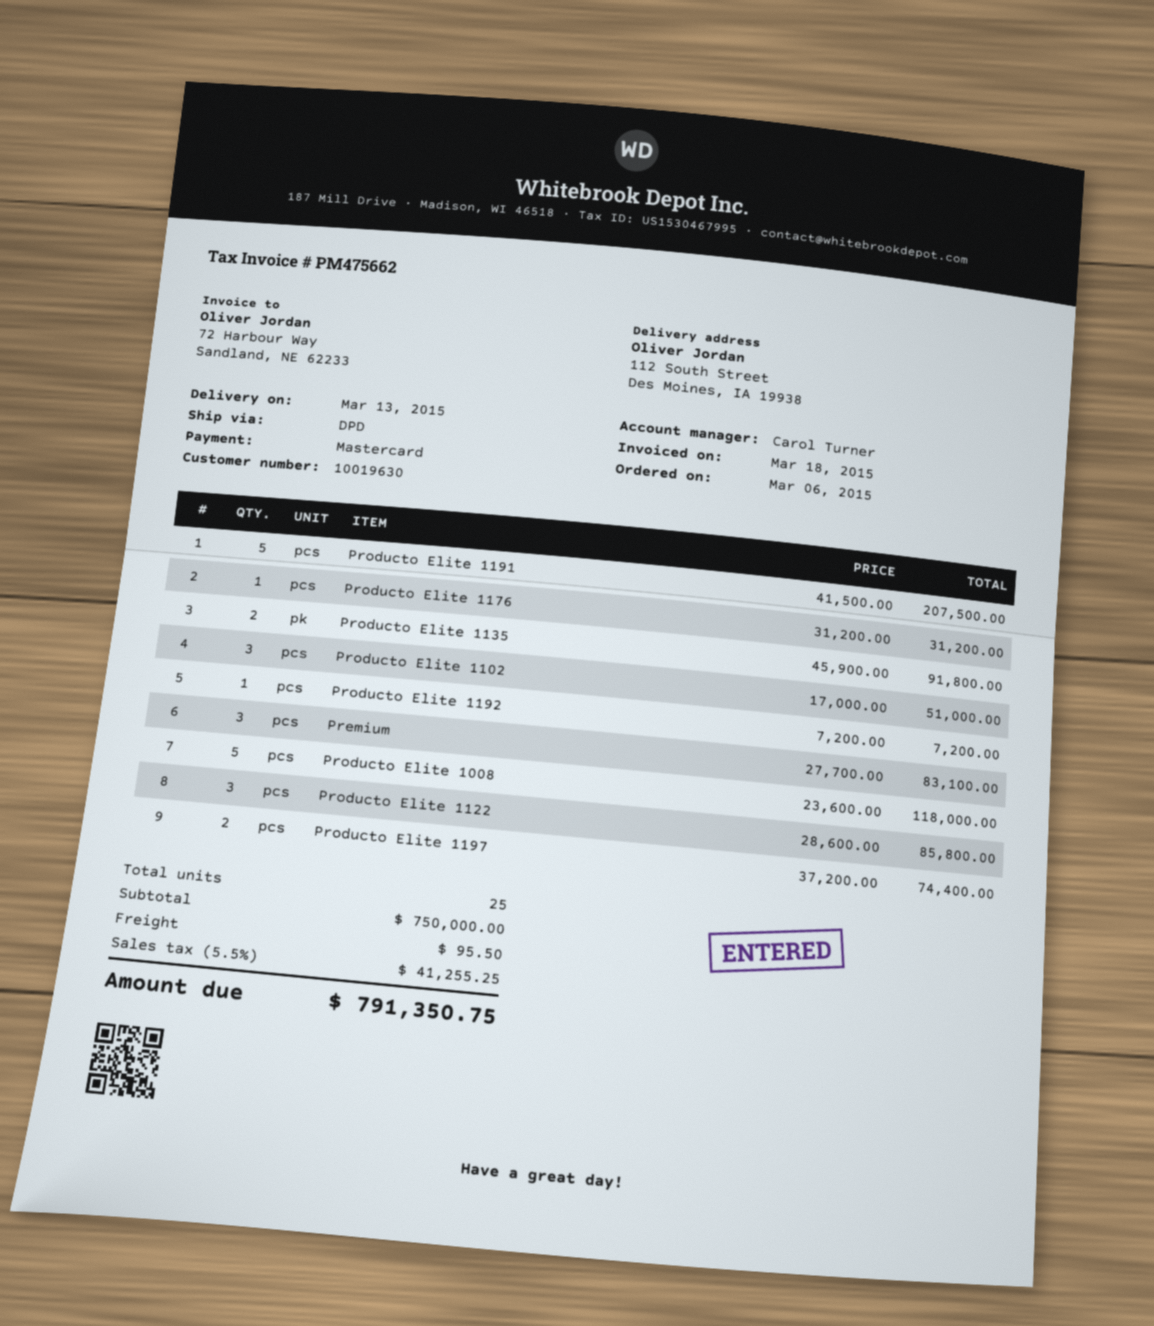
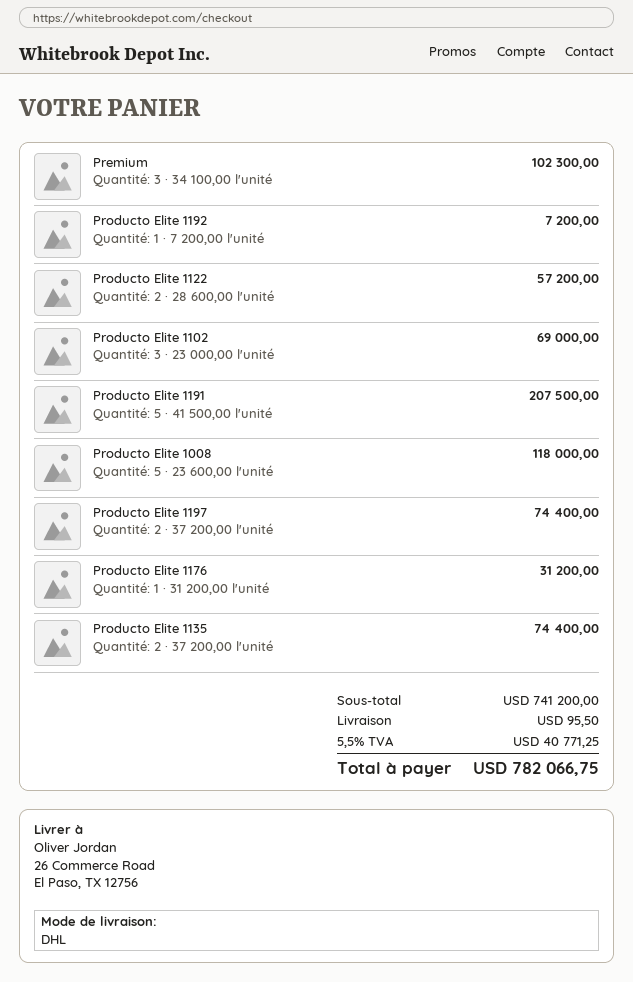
shipping method: DPD -> DHL
ship to: 112 South Street, Des Moines, IA 19938 -> 26 Commerce Road, El Paso, TX 12756
Producto Elite 1135: 2 x 45900.00 = 91800.00 -> 2 x 37200.00 = 74400.00
Producto Elite 1102: 3 x 17000.00 = 51000.00 -> 3 x 23000.00 = 69000.00
Premium: 3 x 27700.00 = 83100.00 -> 3 x 34100.00 = 102300.00
Producto Elite 1122: 3 x 28600.00 = 85800.00 -> 2 x 28600.00 = 57200.00
subtotal: 750000.00 -> 741200.00
tax: 5.5% = 41255.25 -> 5.5% = 40771.25
total: 791350.75 -> 782066.75

